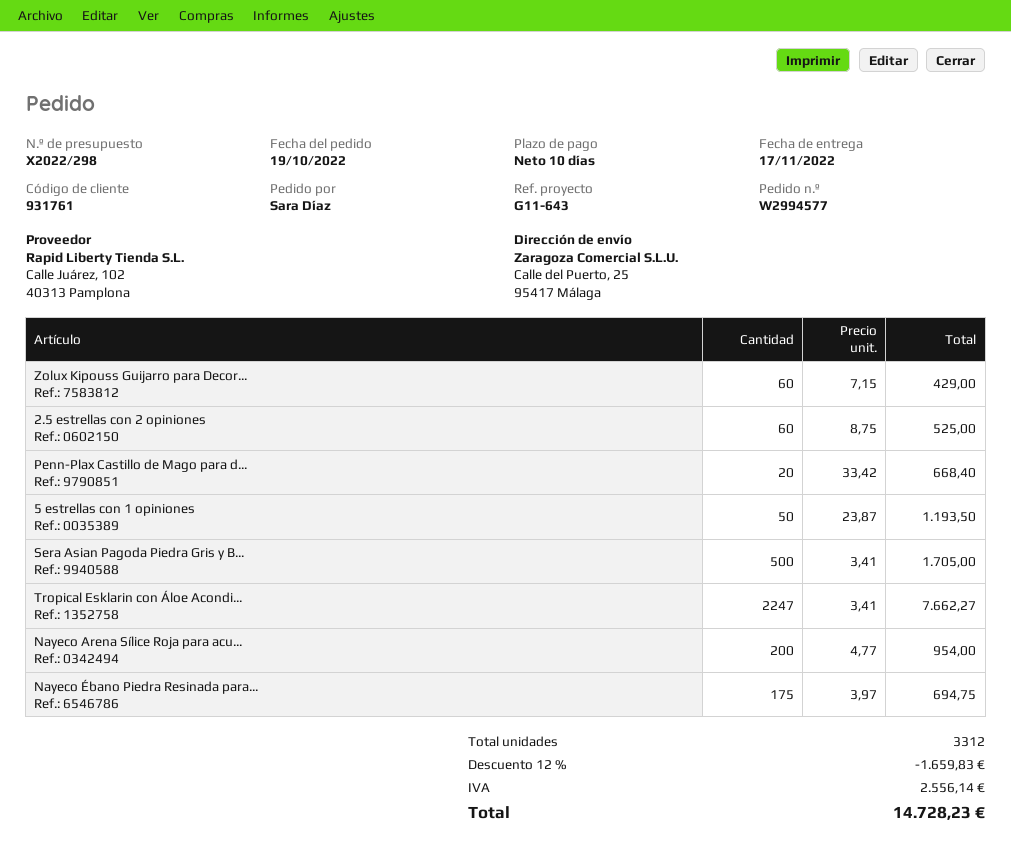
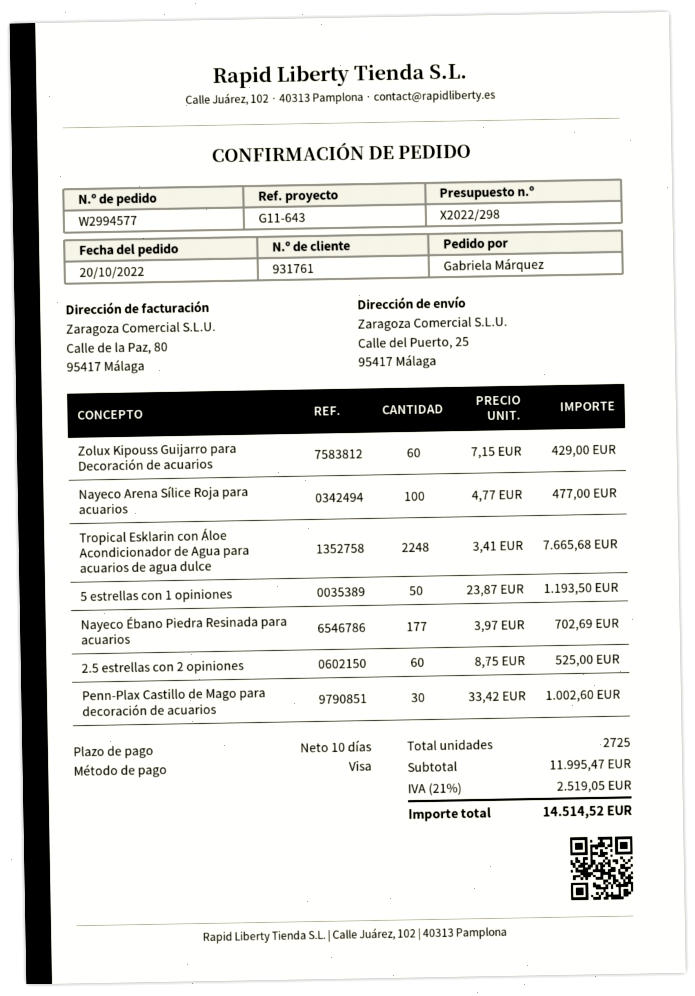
order date: 2022-10-19 -> 2022-10-20
ordered by: Sara Díaz -> Gabriela Márquez
Penn-Plax Castillo de Mago para d...: 20 x 33.42 = 668.40 -> 30 x 33.42 = 1002.60
Sera Asian Pagoda Piedra Gris y B...: 500 x 3.41 = 1705.00 -> none
Tropical Esklarin con Áloe Acondi...: 2247 x 3.41 = 7662.27 -> 2248 x 3.41 = 7665.68
Nayeco Arena Sílice Roja para acu...: 200 x 4.77 = 954.00 -> 100 x 4.77 = 477.00
Nayeco Ébano Piedra Resinada para...: 175 x 3.97 = 694.75 -> 177 x 3.97 = 702.69
total quantity: 3312 -> 2725
discount: 12% = 1659.83 -> none
tax: 2556.14 -> 2519.05
total: 14728.23 -> 14514.52

